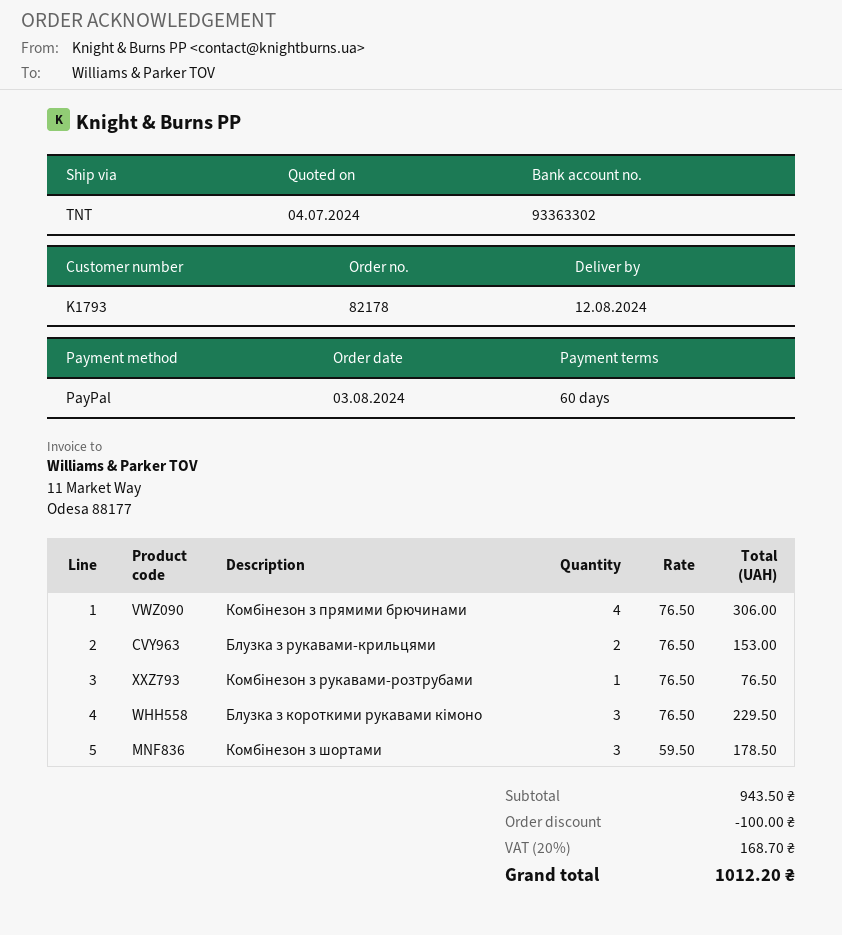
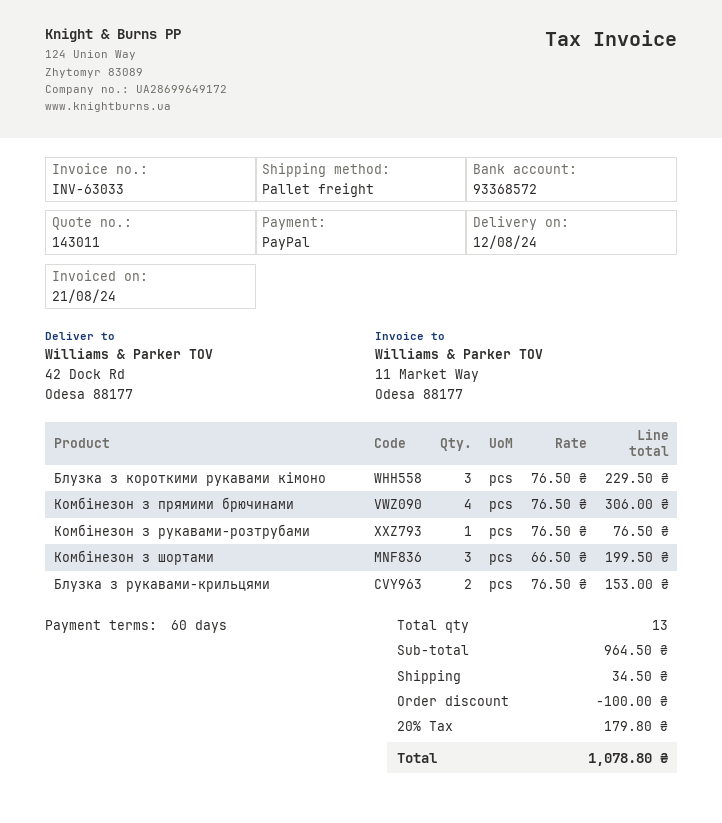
bank account: 93363302 -> 93368572
shipping method: TNT -> pallet freight
Комбінезон з шортами: 3 x 59.50 = 178.50 -> 3 x 66.50 = 199.50
subtotal: 943.50 -> 964.50
shipping: none -> 34.50
tax: 20% = 168.70 -> 20% = 179.80
total: 1012.20 -> 1078.80

